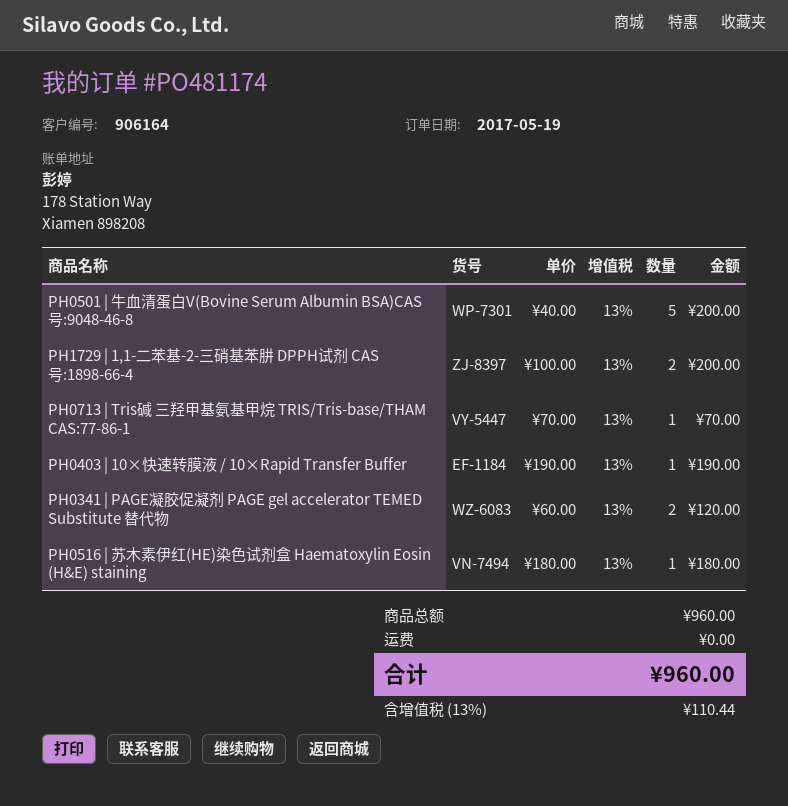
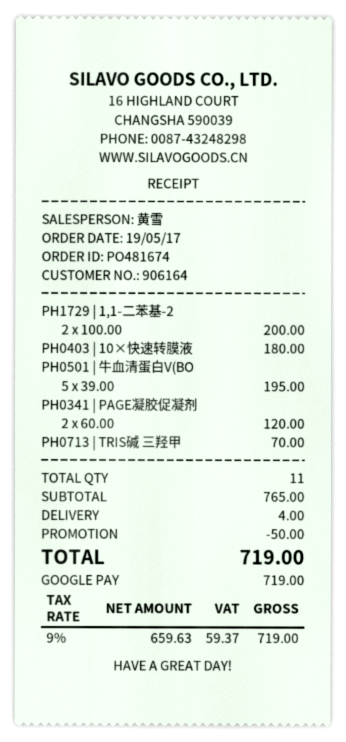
order number: PO481174 -> PO481674
PH0501 | 牛血清蛋白V(Bovine Serum Albumin BSA)CAS号:9048-46-8: 5 x 40.00 = 200.00 -> 5 x 39.00 = 195.00
PH0403 | 10×快速转膜液 / 10×Rapid Transfer Buffer: 1 x 190.00 = 190.00 -> 1 x 180.00 = 180.00
PH0516 | 苏木素伊红(HE)染色试剂盒 Haematoxylin Eosin (H&E) staining: 1 x 180.00 = 180.00 -> none
subtotal: 960.00 -> 765.00
discount: none -> 50.00
shipping: 0.00 -> 4.00
tax: 13% = 110.44 -> 9% = 59.37
total: 960.00 -> 719.00

